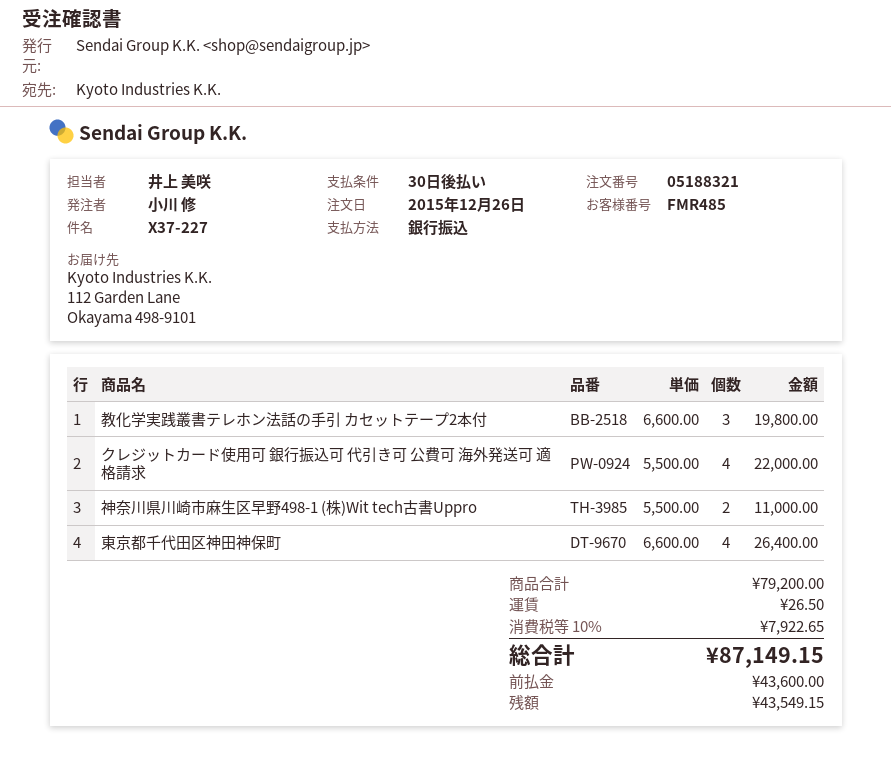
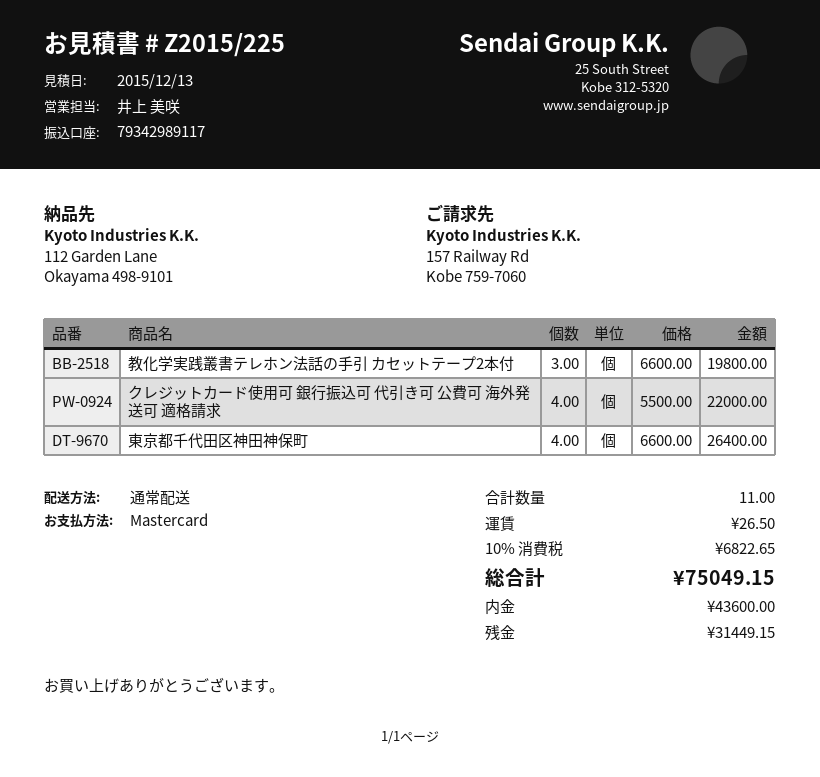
payment method: bank transfer -> Mastercard
神奈川県川崎市麻生区早野498-1 (株)Wit tech古書Uppro: 2 x 5500.00 = 11000.00 -> none
tax: 10% = 7922.65 -> 10% = 6822.65
total: 87149.15 -> 75049.15
balance: 43549.15 -> 31449.15

